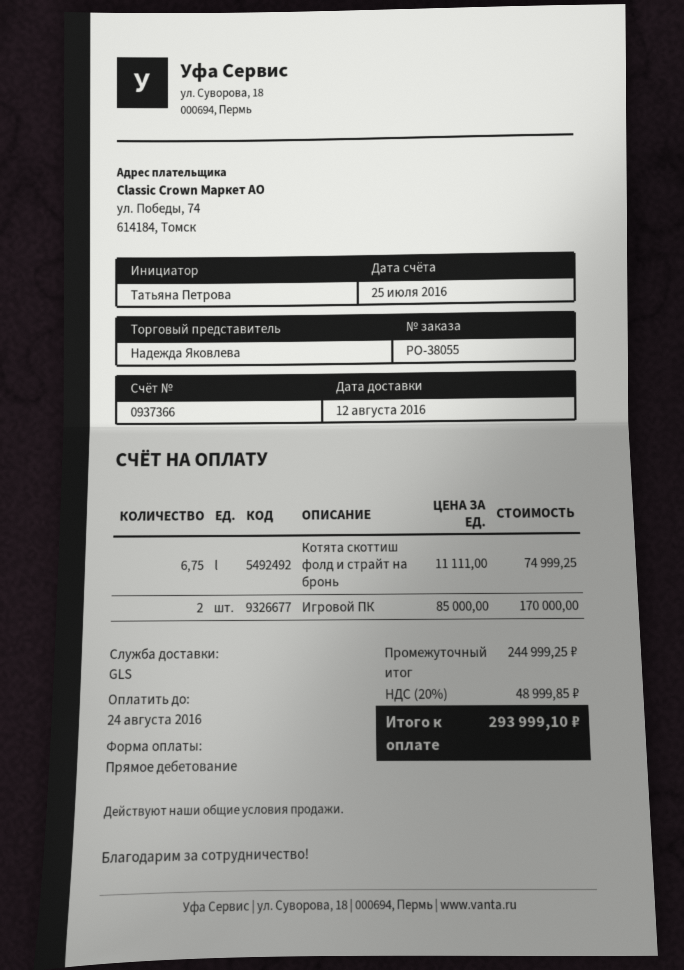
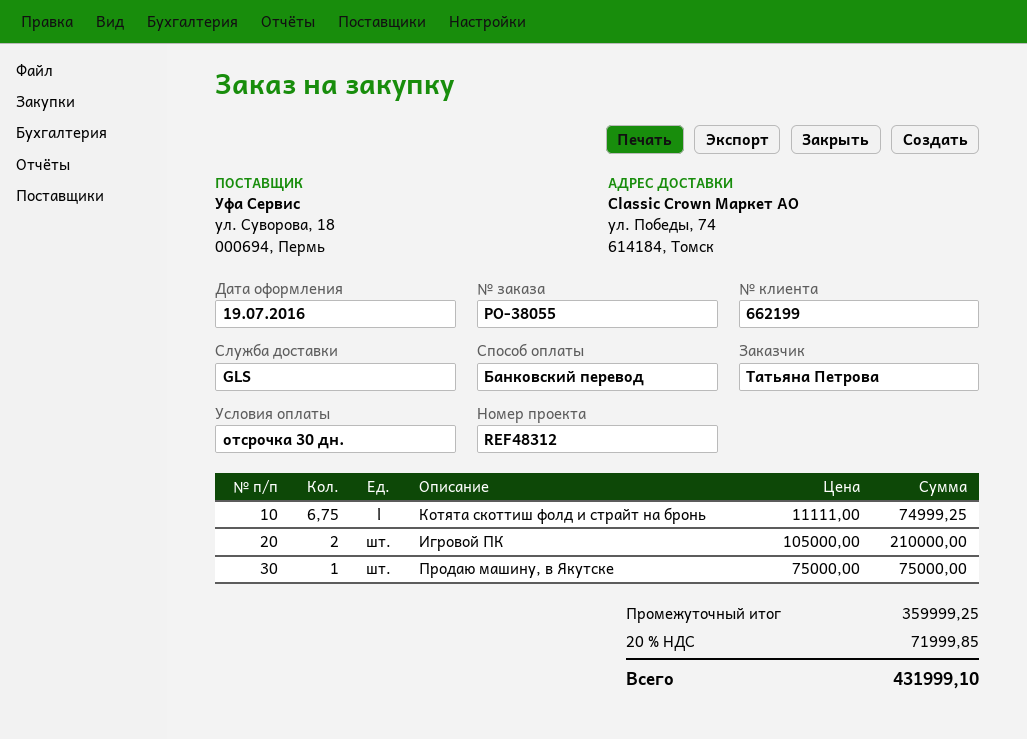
payment method: direct debit -> bank transfer
Игровой ПК: 2 x 85000.00 = 170000.00 -> 2 x 105000.00 = 210000.00
Продаю машину, в Якутске: none -> 1 x 75000.00 = 75000.00
subtotal: 244999.25 -> 359999.25
tax: 20% = 48999.85 -> 20% = 71999.85
total: 293999.10 -> 431999.10

